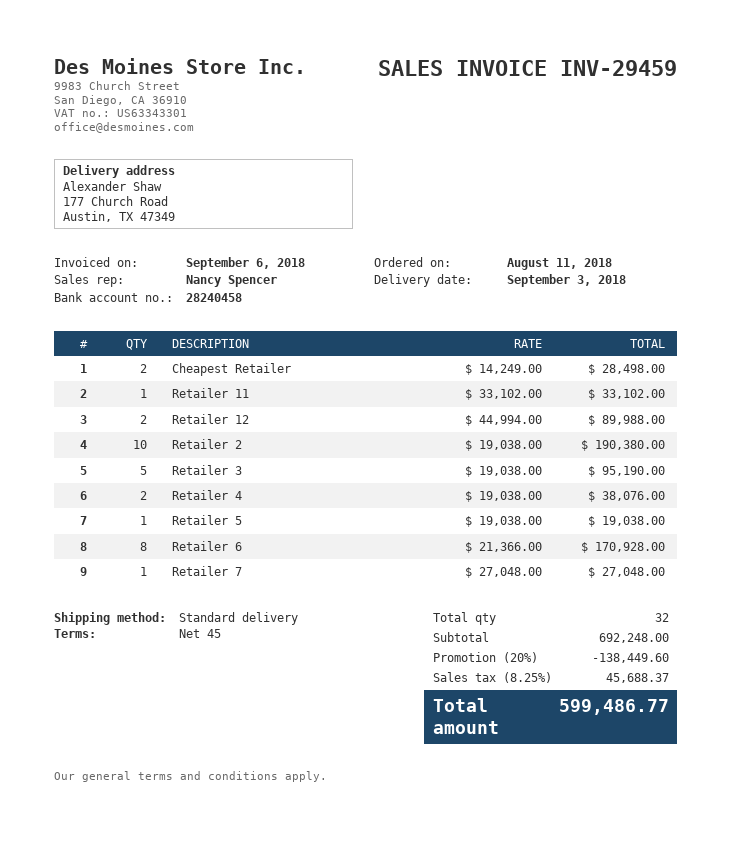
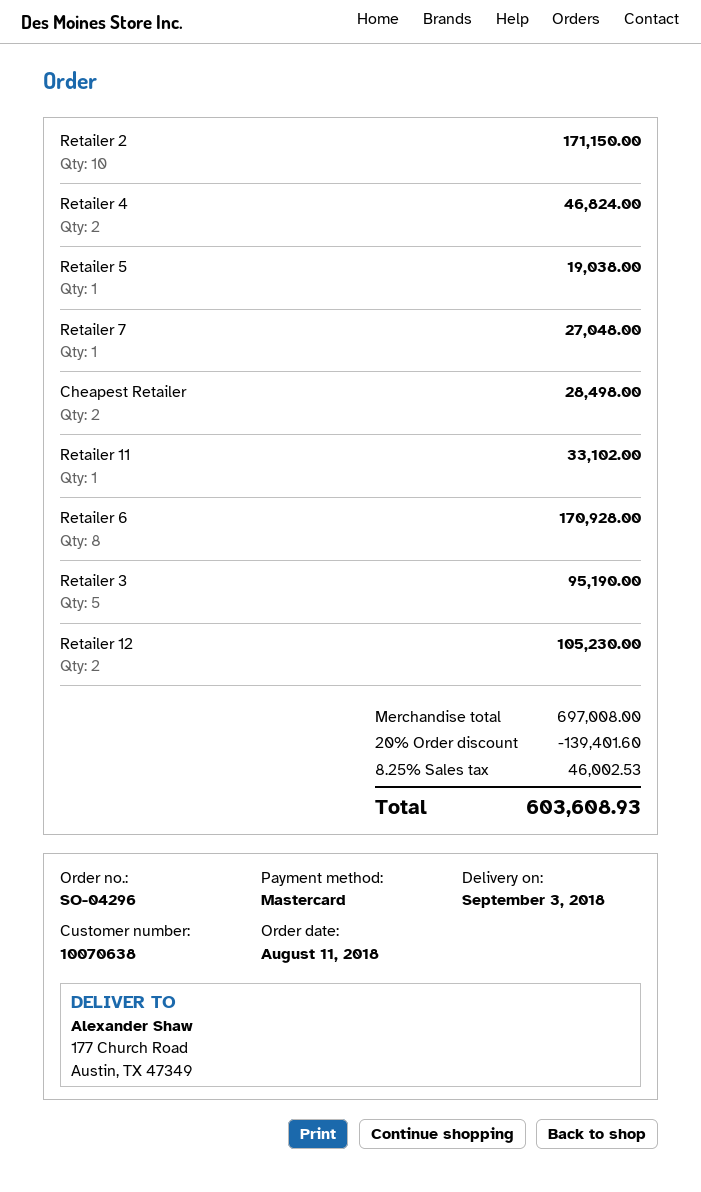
Retailer 12: 2 for 89988.00 -> 2 for 105230.00
Retailer 2: 10 for 190380.00 -> 10 for 171150.00
Retailer 4: 2 for 38076.00 -> 2 for 46824.00
subtotal: 692248.00 -> 697008.00
discount: 20% = 138449.60 -> 20% = 139401.60
tax: 8.25% = 45688.37 -> 8.25% = 46002.53
total: 599486.77 -> 603608.93

